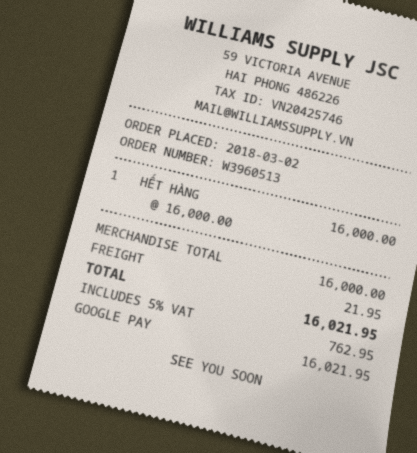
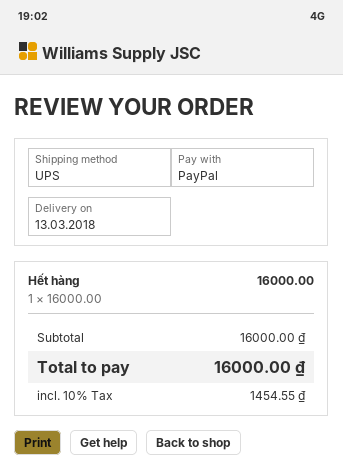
payment method: Google Pay -> PayPal
shipping: 21.95 -> none
tax: 5% = 762.95 -> 10% = 1454.55
total: 16021.95 -> 16000.00

